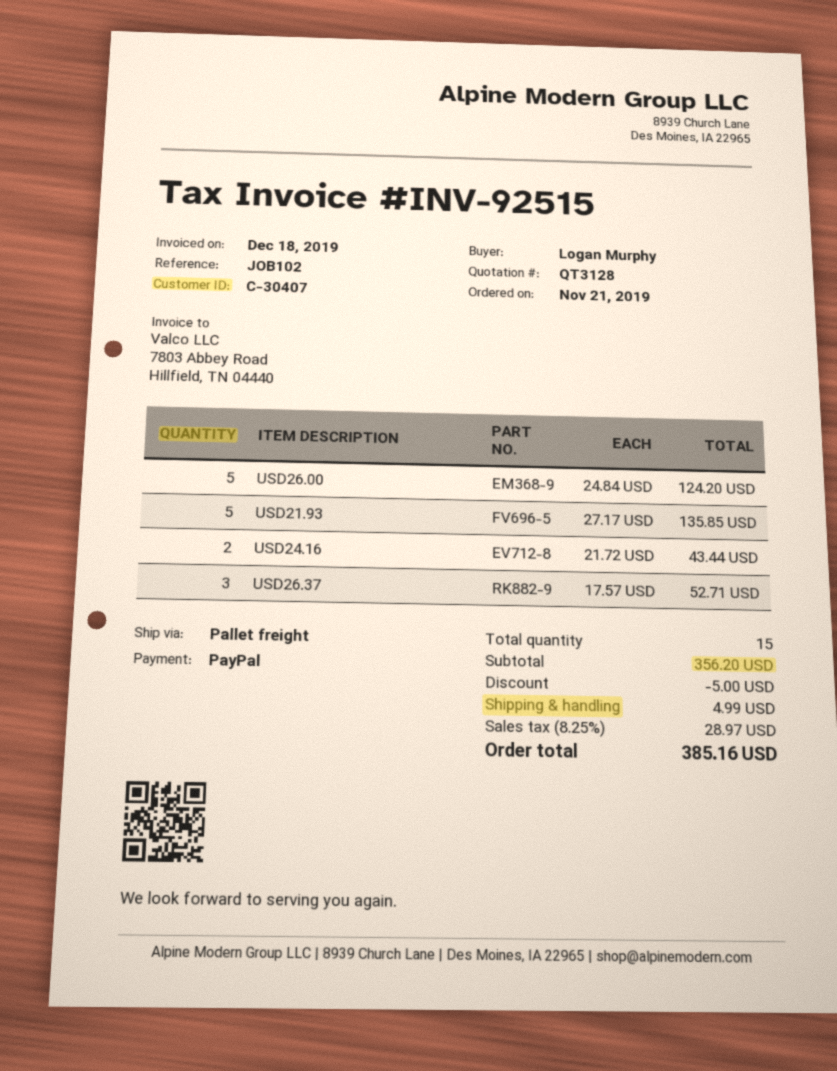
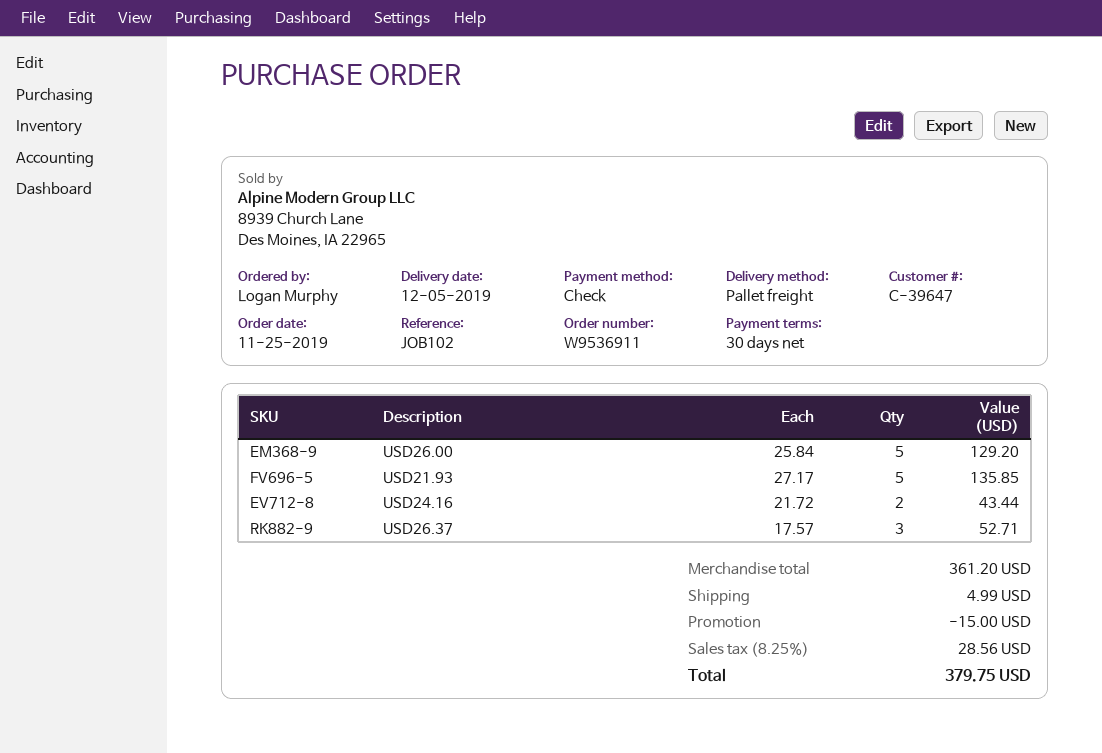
order date: 2019-11-21 -> 2019-11-25
customer number: C-30407 -> C-39647
payment method: PayPal -> cheque
USD26.00: 5 x 24.84 = 124.20 -> 5 x 25.84 = 129.20
subtotal: 356.20 -> 361.20
discount: 5.00 -> 15.00
tax: 8.25% = 28.97 -> 8.25% = 28.56
total: 385.16 -> 379.75

